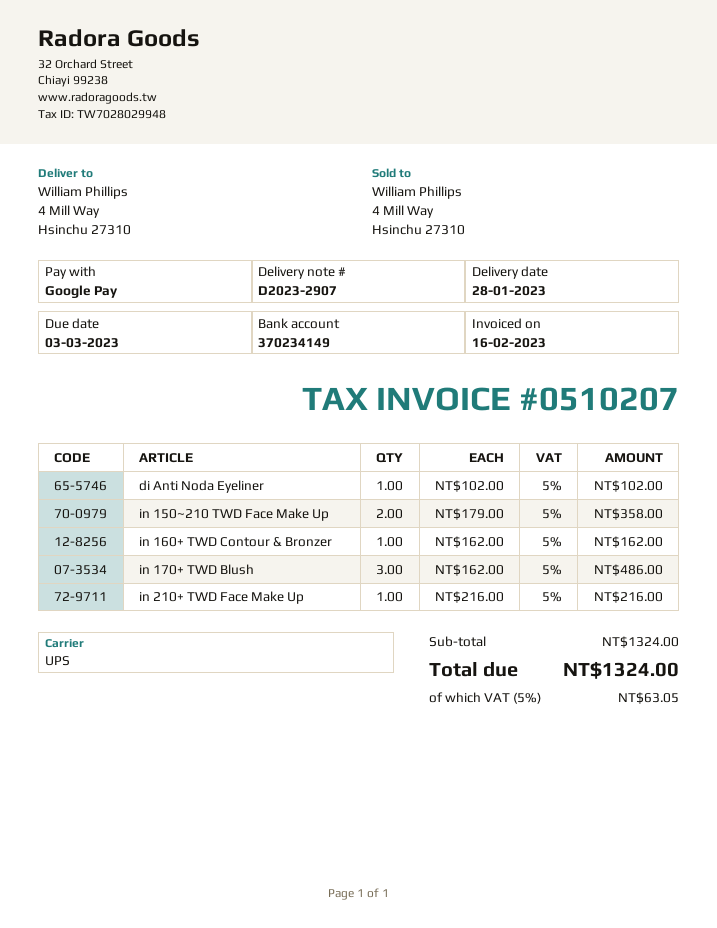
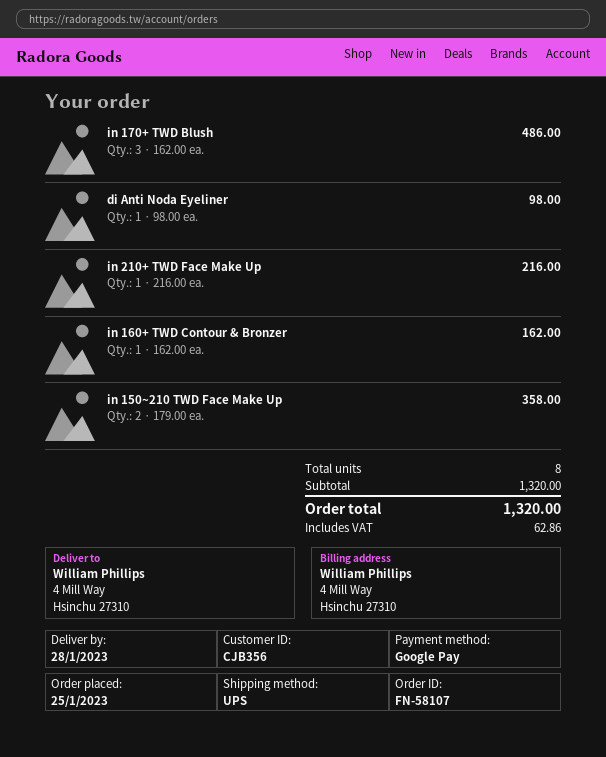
di Anti Noda Eyeliner: 1 x 102.00 = 102.00 -> 1 x 98.00 = 98.00
subtotal: 1324.00 -> 1320.00
tax: 63.05 -> 62.86
total: 1324.00 -> 1320.00

